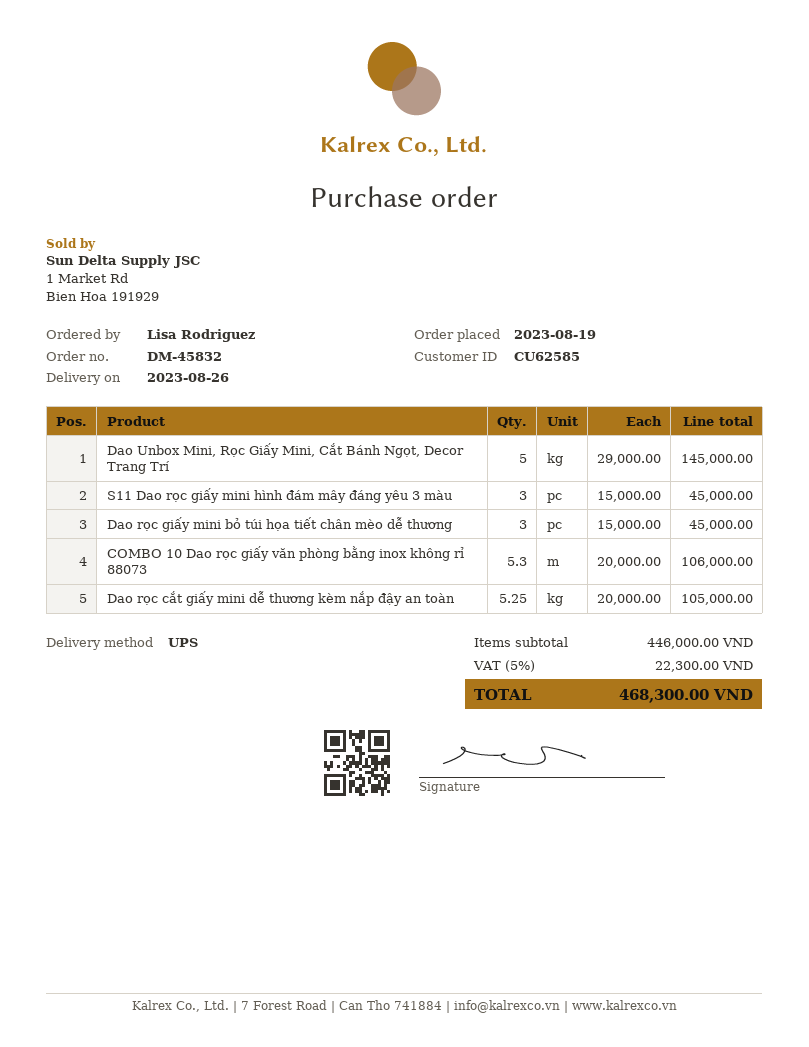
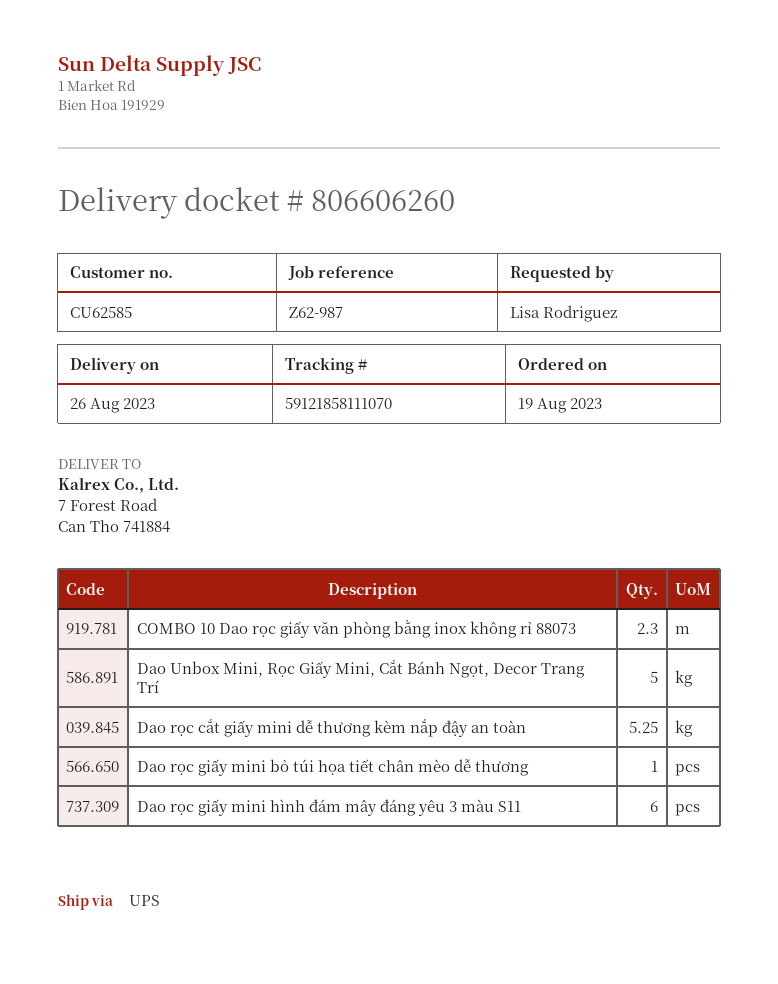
S11 Dao rọc giấy mini hình đám mây đáng yêu 3 màu: 3 -> none
Dao rọc giấy mini bỏ túi họa tiết chân mèo dễ thương: 3 -> 1
COMBO 10 Dao rọc giấy văn phòng bằng inox không rỉ 88073: 5.3 -> 2.3
Dao rọc giấy mini hình đám mây đáng yêu 3 màu S11: none -> 6

